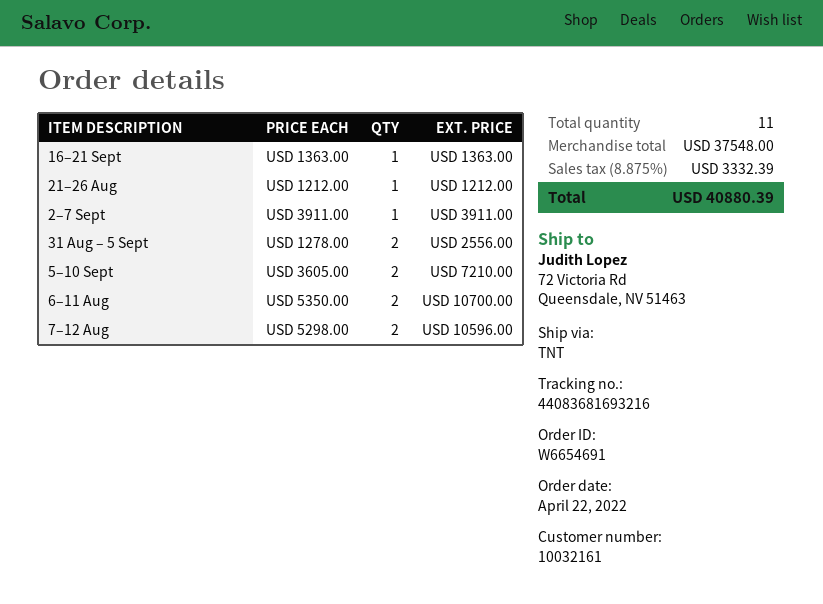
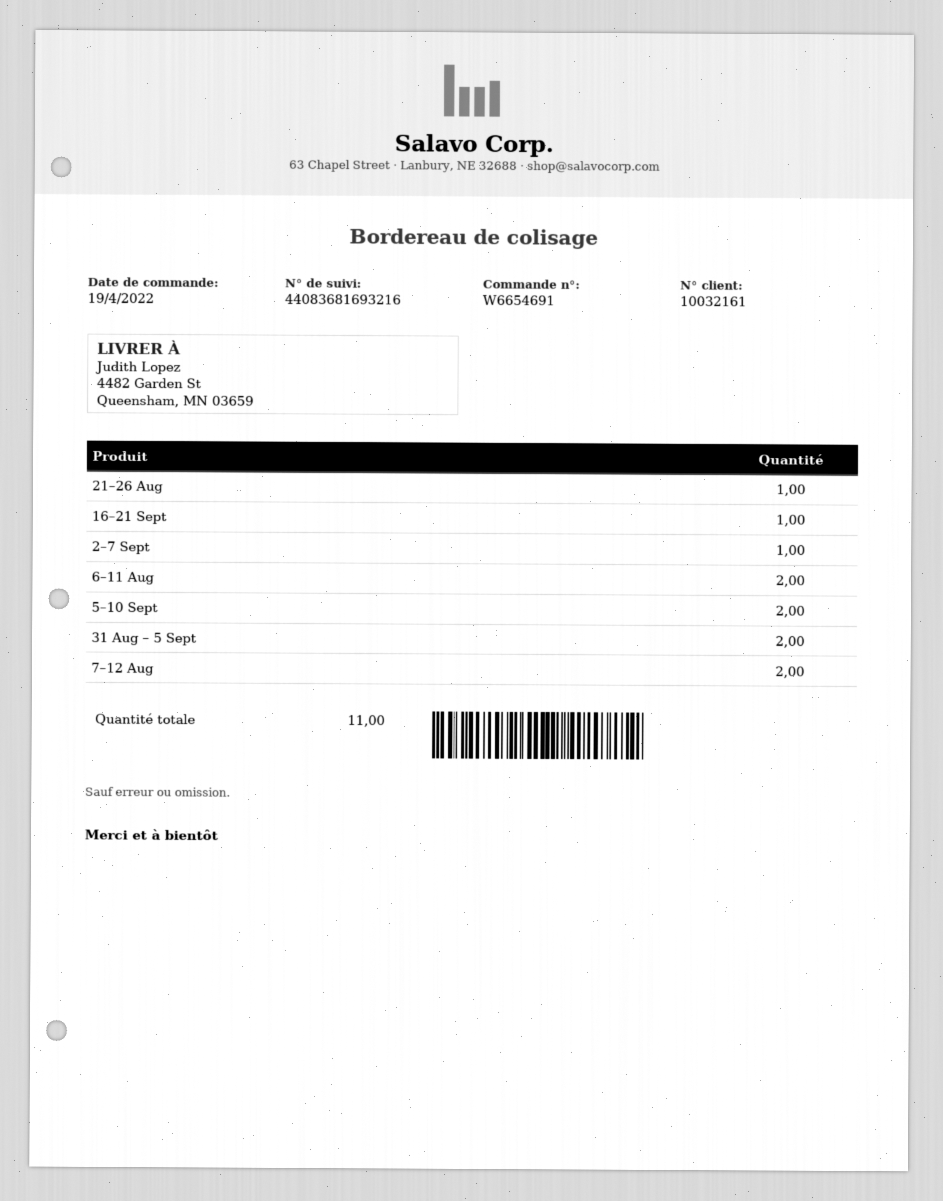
order date: 2022-04-22 -> 2022-04-19
ship to: 72 Victoria Rd, Queensdale, NV 51463 -> 4482 Garden St, Queensham, MN 03659

